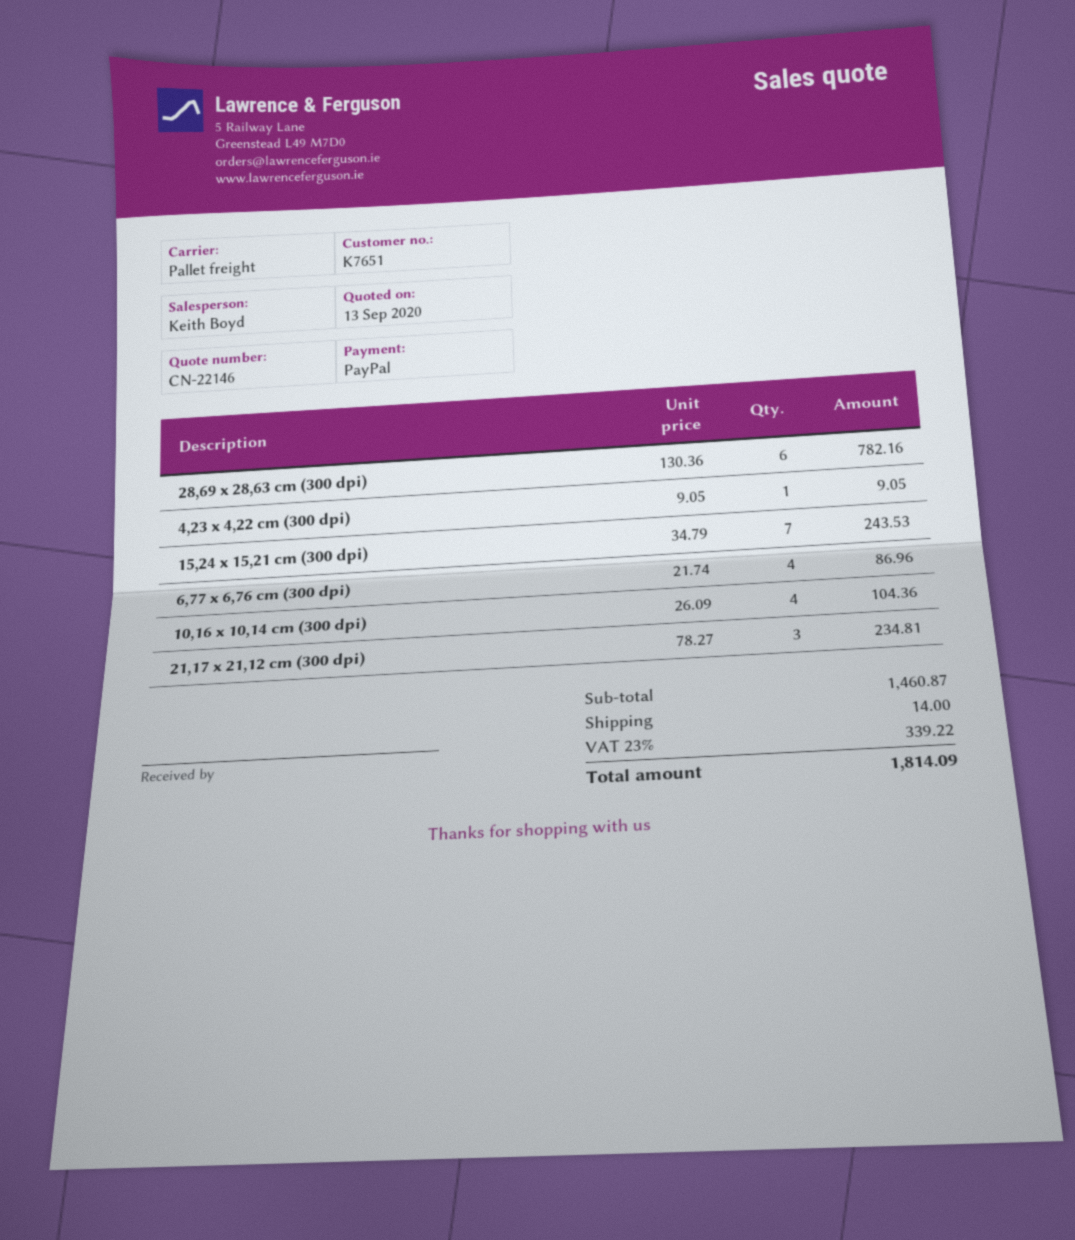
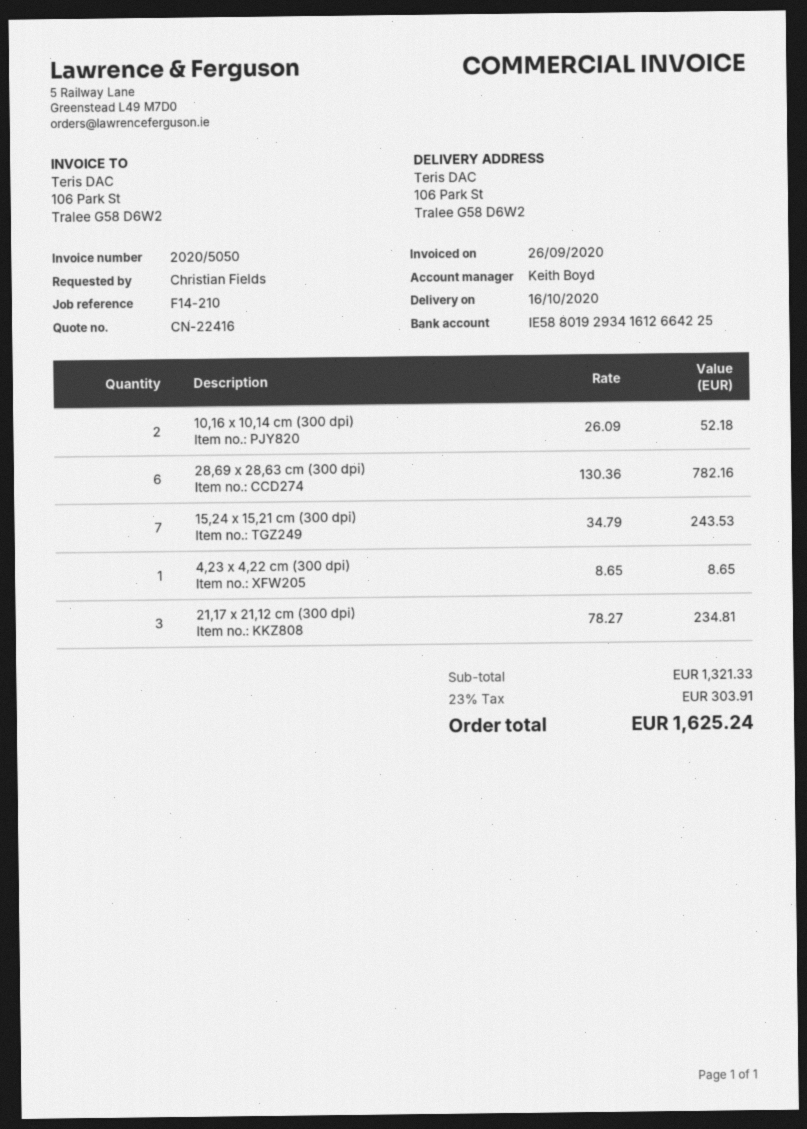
quote number: CN-22146 -> CN-22416
4,23 x 4,22 cm (300 dpi): 1 x 9.05 = 9.05 -> 1 x 8.65 = 8.65
6,77 x 6,76 cm (300 dpi): 4 x 21.74 = 86.96 -> none
10,16 x 10,14 cm (300 dpi): 4 x 26.09 = 104.36 -> 2 x 26.09 = 52.18
subtotal: 1460.87 -> 1321.33
shipping: 14.00 -> none
tax: 23% = 339.22 -> 23% = 303.91
total: 1814.09 -> 1625.24

